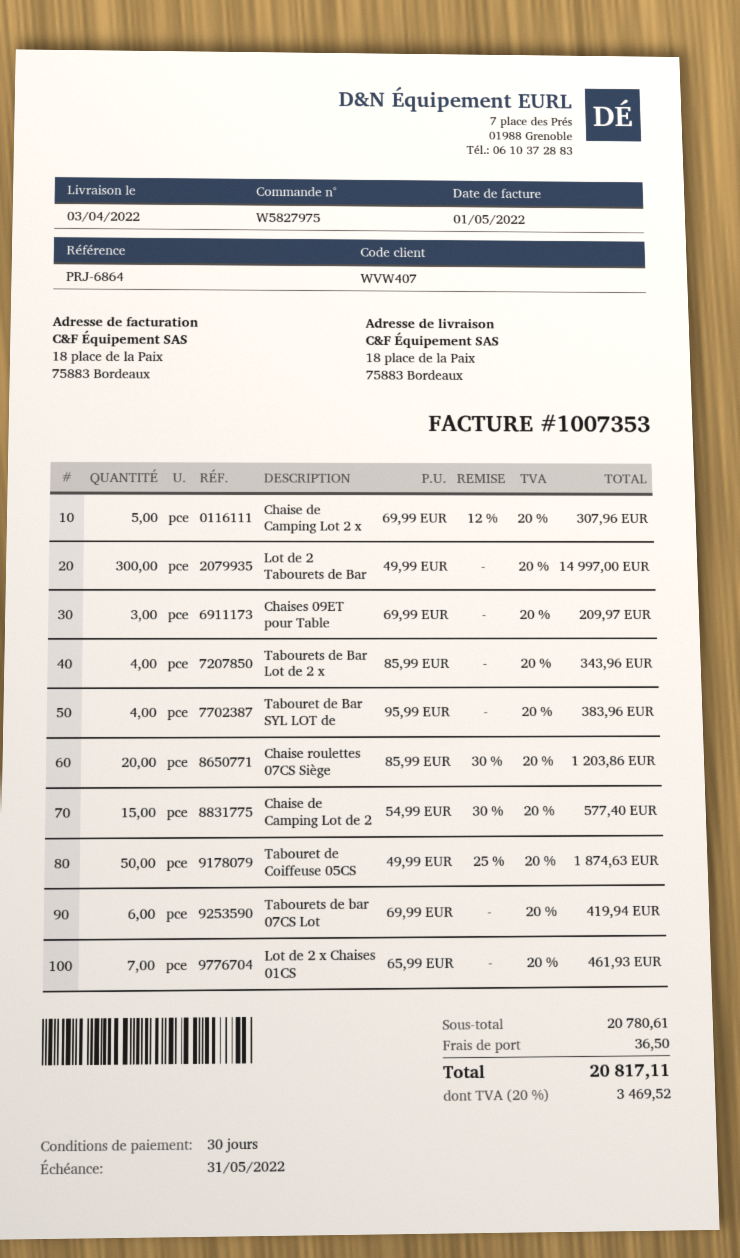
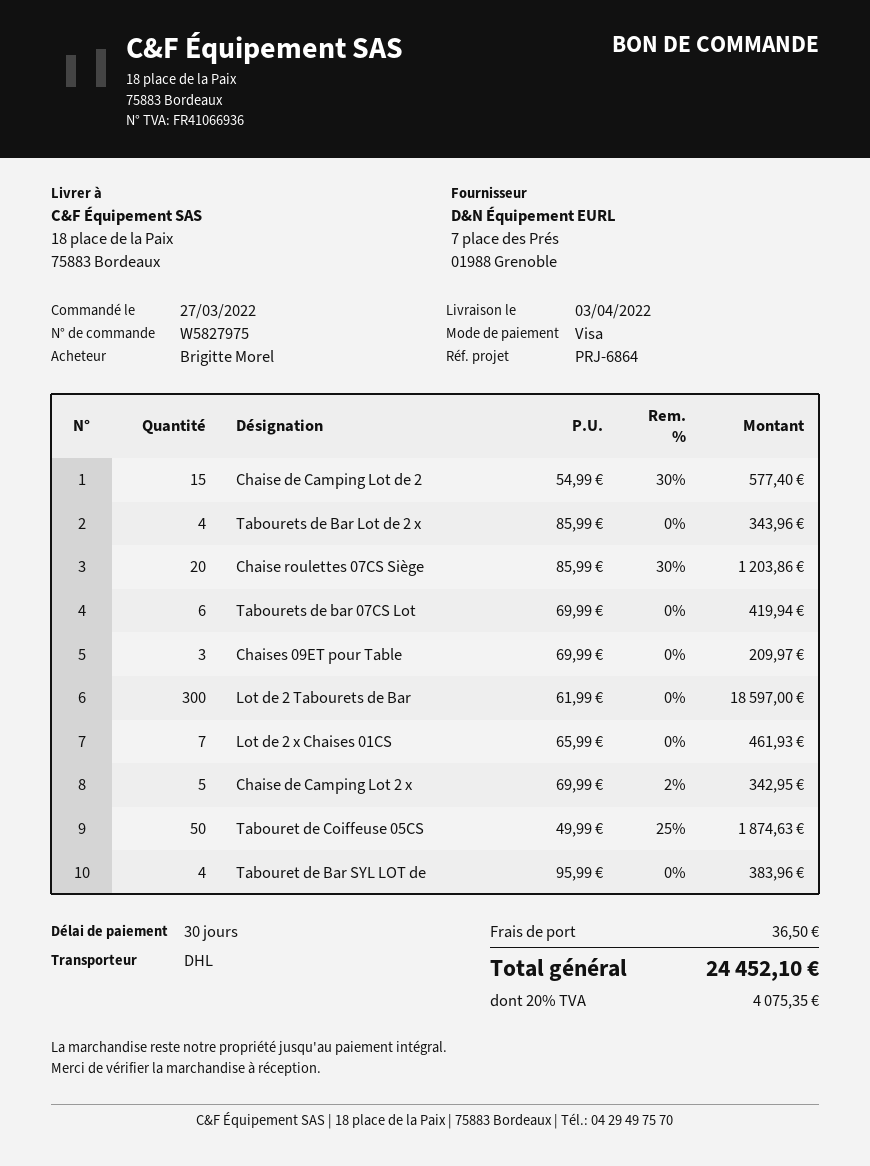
Chaise de Camping Lot 2 x: 5 x 69.99 - 12% = 307.96 -> 5 x 69.99 - 2% = 342.95
Lot de 2 Tabourets de Bar: 300 x 49.99 = 14997.00 -> 300 x 61.99 = 18597.00
tax: 20% = 3469.52 -> 20% = 4075.35
total: 20817.11 -> 24452.10

